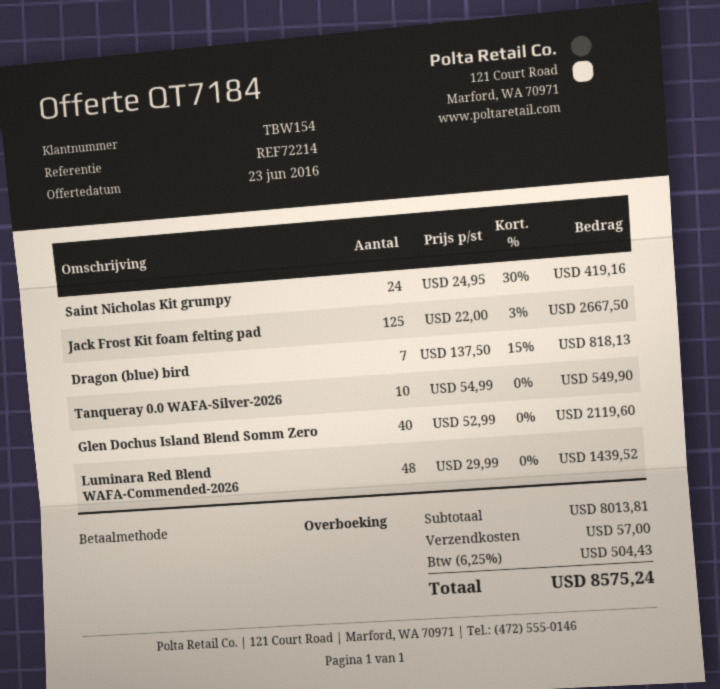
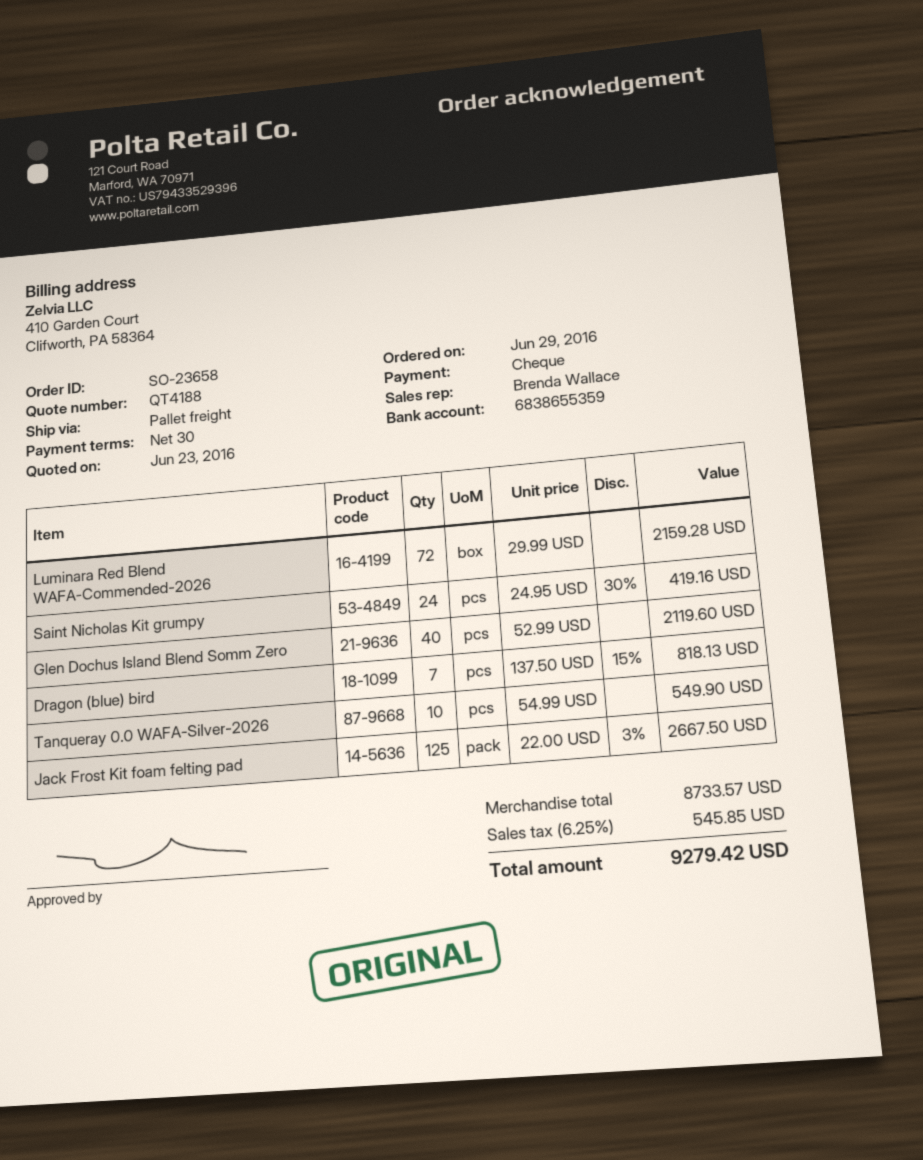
quote number: QT7184 -> QT4188
payment method: bank transfer -> cheque
Luminara Red Blend WAFA-Commended-2026: 48 x 29.99 = 1439.52 -> 72 x 29.99 = 2159.28
subtotal: 8013.81 -> 8733.57
shipping: 57.00 -> none
tax: 6.25% = 504.43 -> 6.25% = 545.85
total: 8575.24 -> 9279.42

